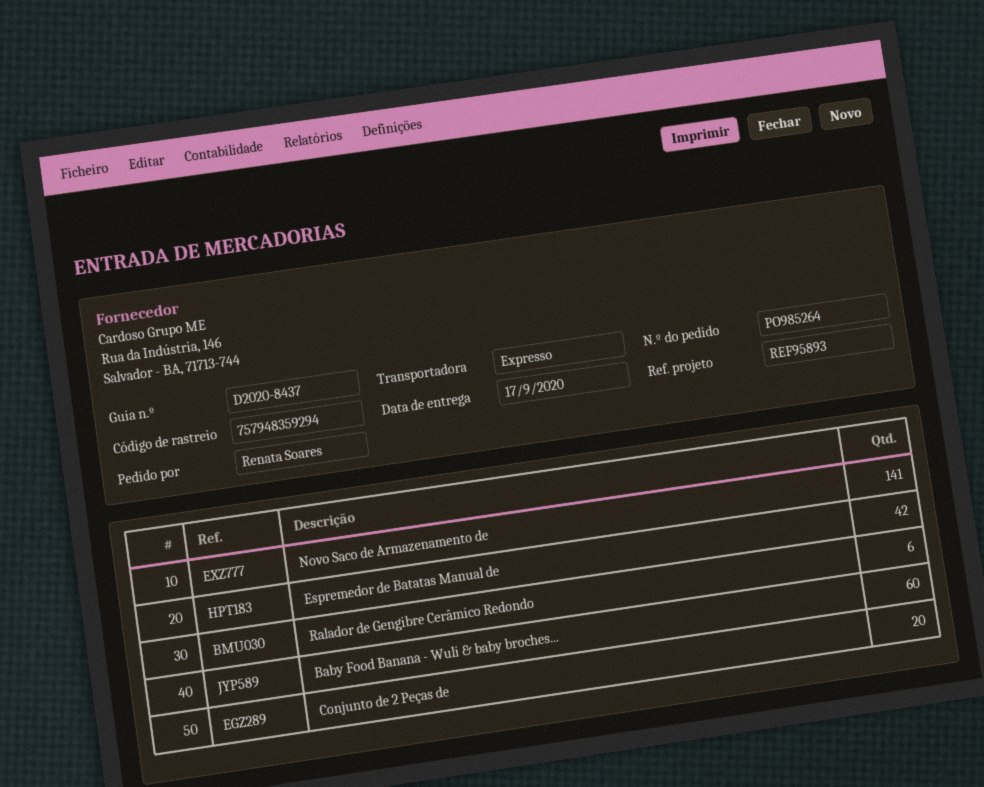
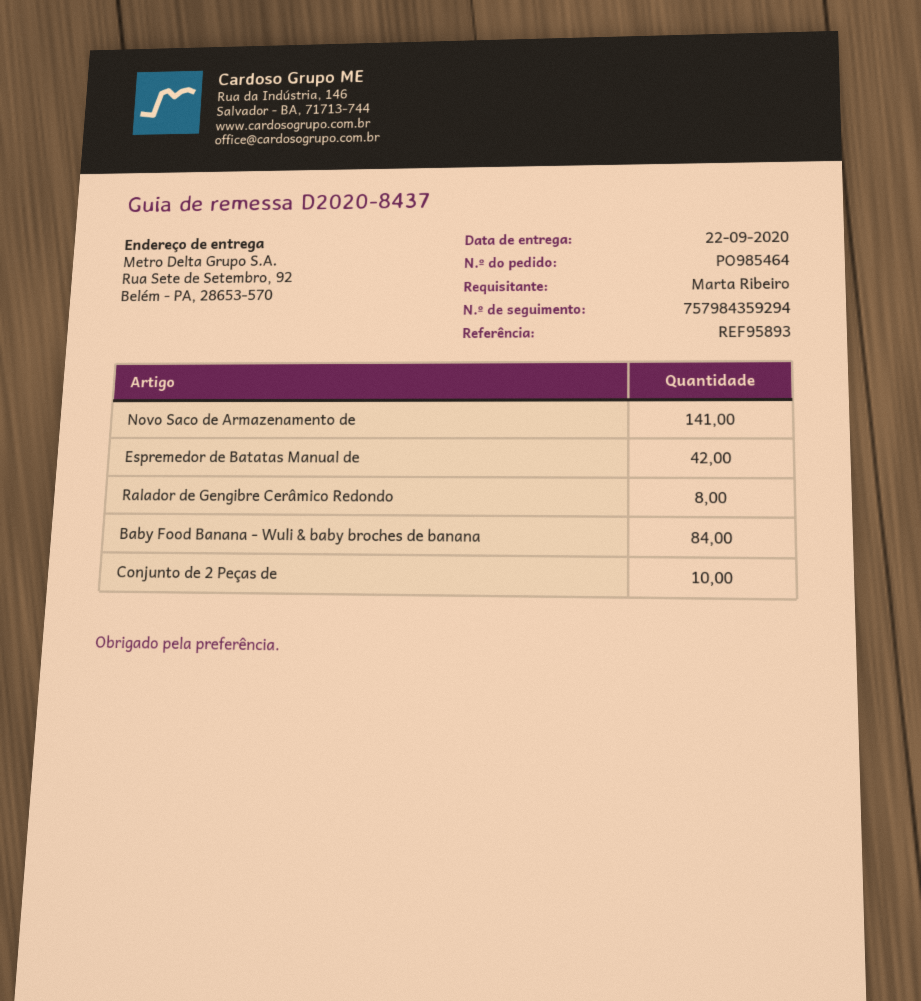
order number: PO985264 -> PO985464
delivery date: 2020-09-17 -> 2020-09-22
ordered by: Renata Soares -> Marta Ribeiro
tracking number: 757948359294 -> 757984359294
Ralador de Gengibre Cerâmico Redondo: 6 -> 8
Baby Food Banana - Wuli & baby broches...: 60 -> 84
Conjunto de 2 Peças de: 20 -> 10

